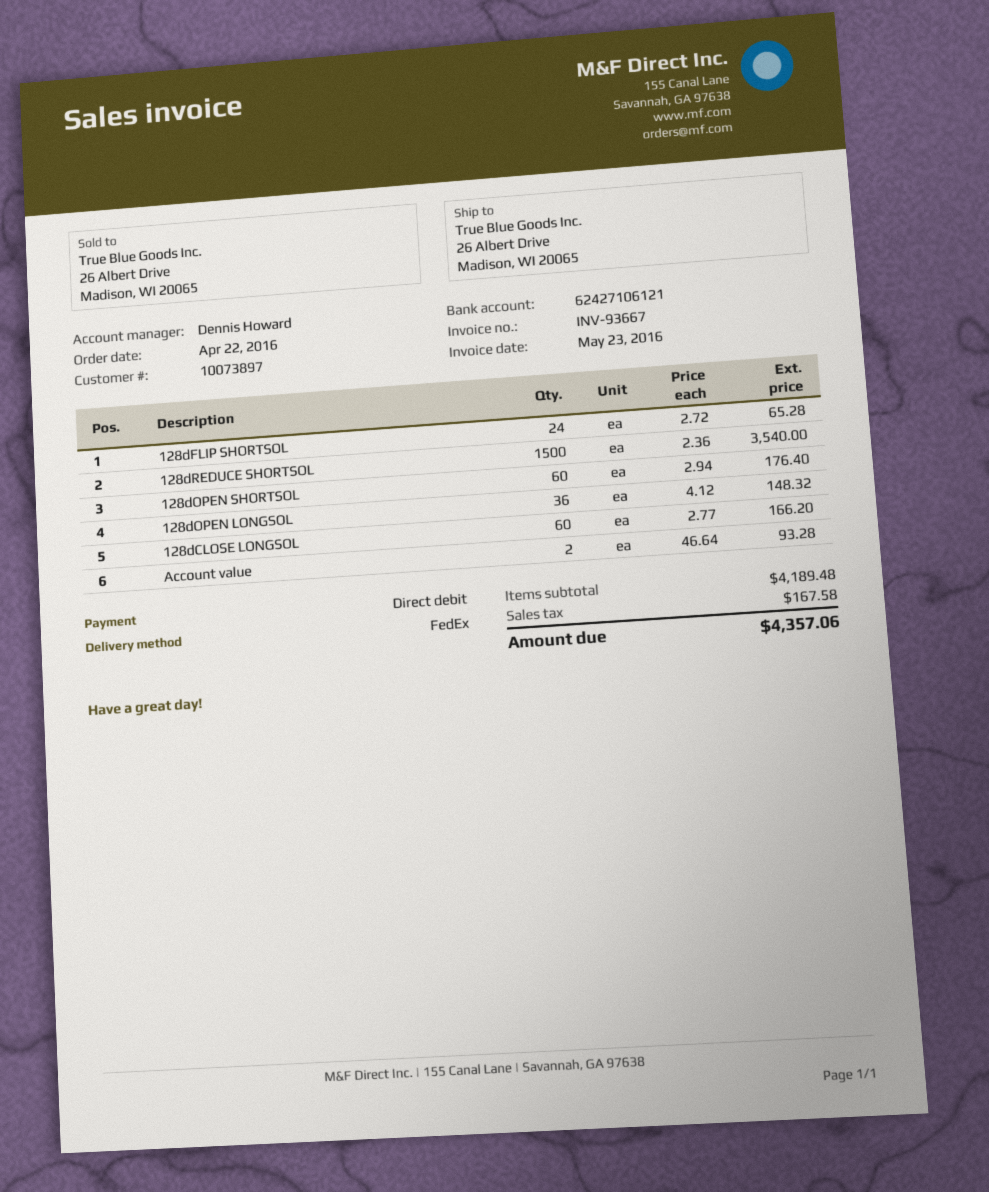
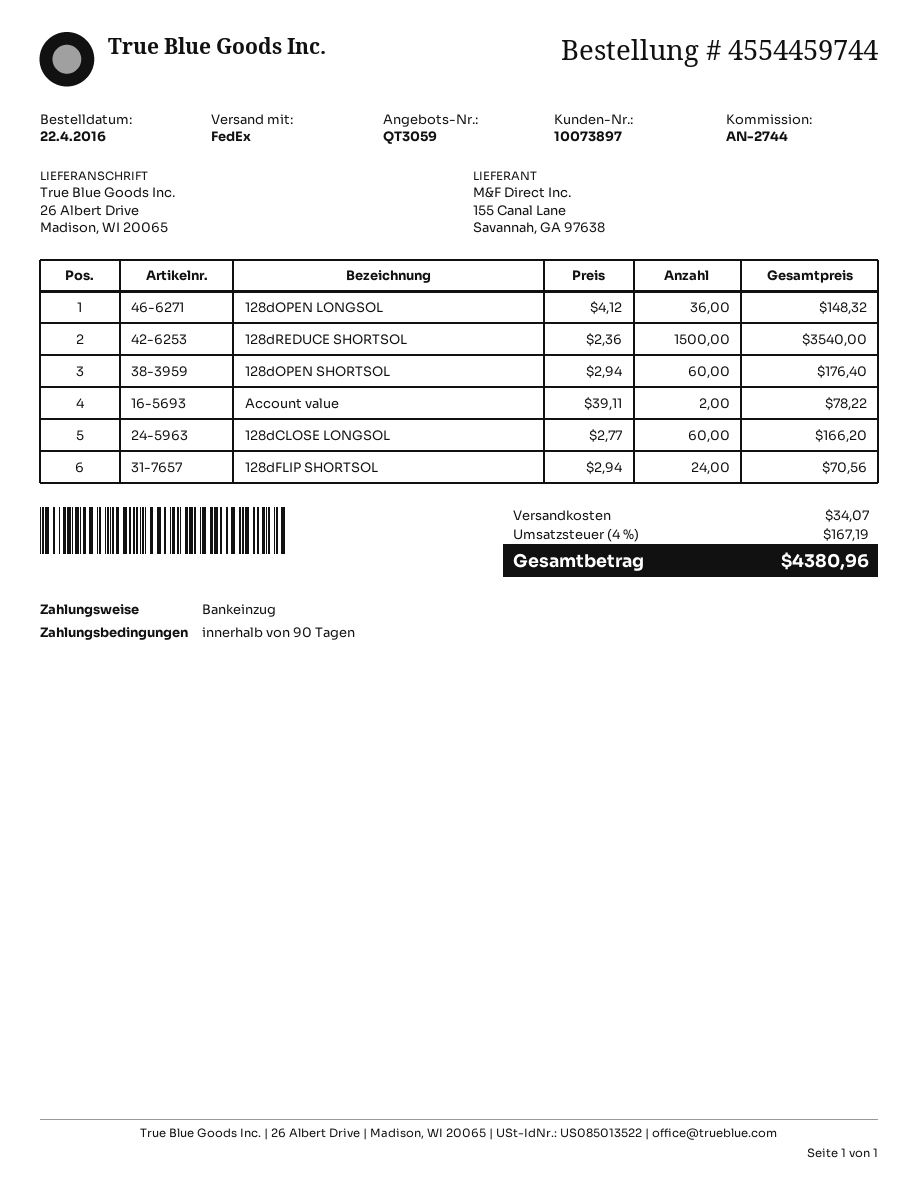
128dFLIP SHORTSOL: 24 x 2.72 = 65.28 -> 24 x 2.94 = 70.56
Account value: 2 x 46.64 = 93.28 -> 2 x 39.11 = 78.22
shipping: none -> 34.07
tax: 167.58 -> 167.19
total: 4357.06 -> 4380.96

